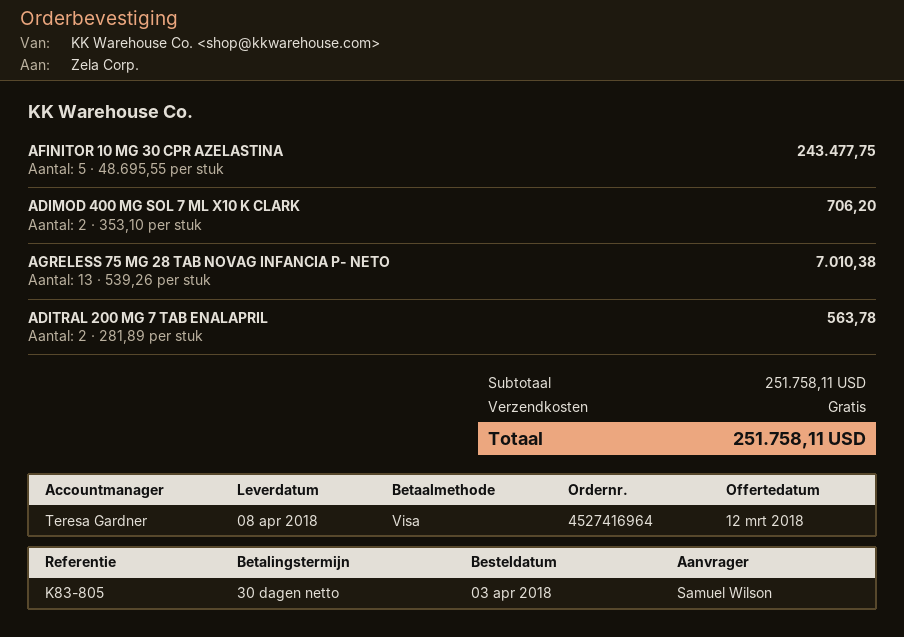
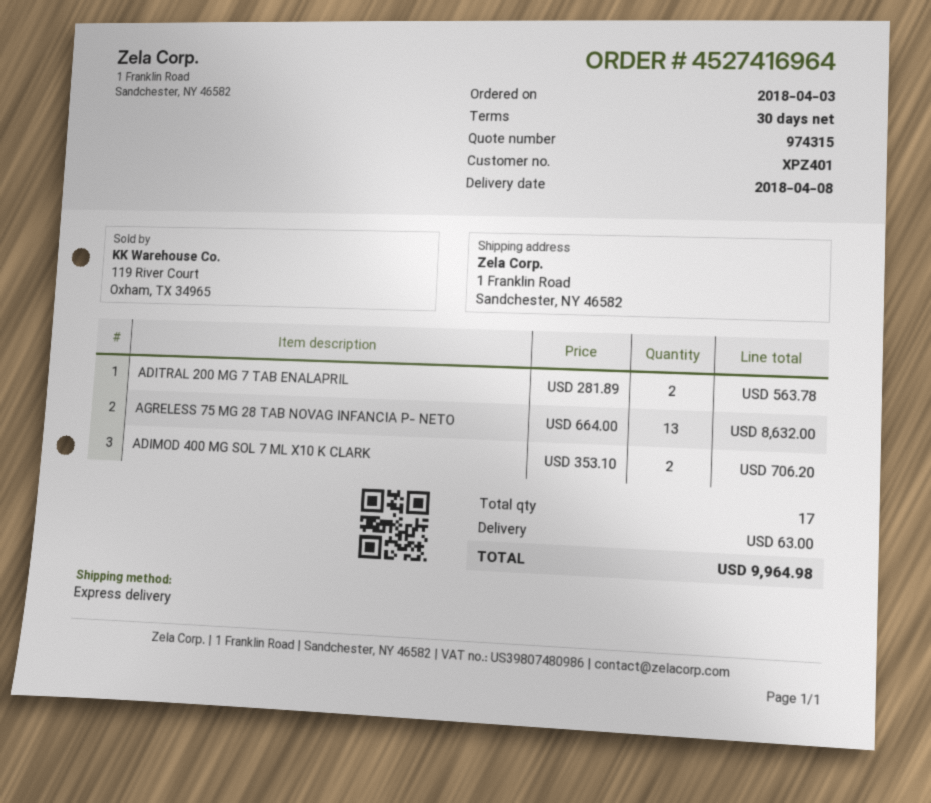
AFINITOR 10 MG 30 CPR AZELASTINA: 5 x 48695.55 = 243477.75 -> none
AGRELESS 75 MG 28 TAB NOVAG INFANCIA P- NETO: 13 x 539.26 = 7010.38 -> 13 x 664.00 = 8632.00
shipping: 0.00 -> 63.00
total: 251758.11 -> 9964.98

